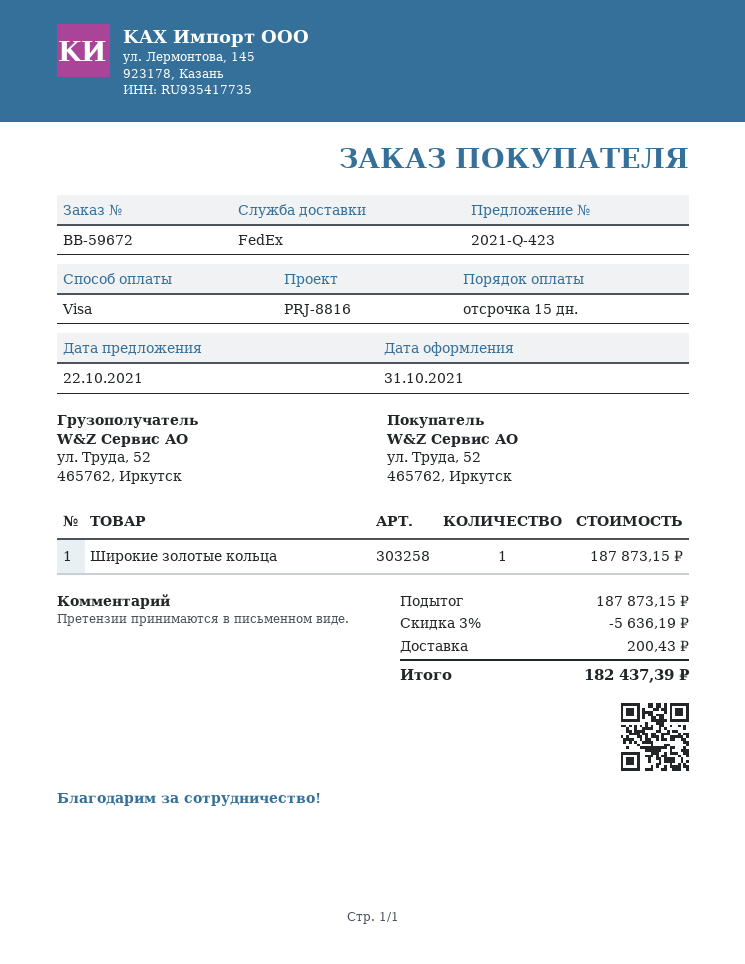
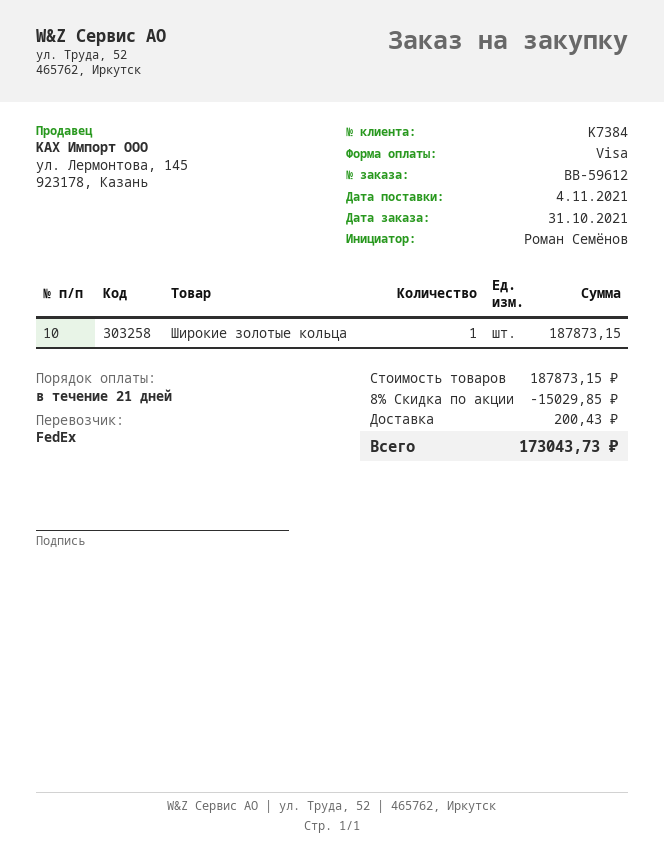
order number: BB-59672 -> BB-59612
payment terms: 15 days -> 21 days
discount: 3% = 5636.19 -> 8% = 15029.85
total: 182437.39 -> 173043.73

